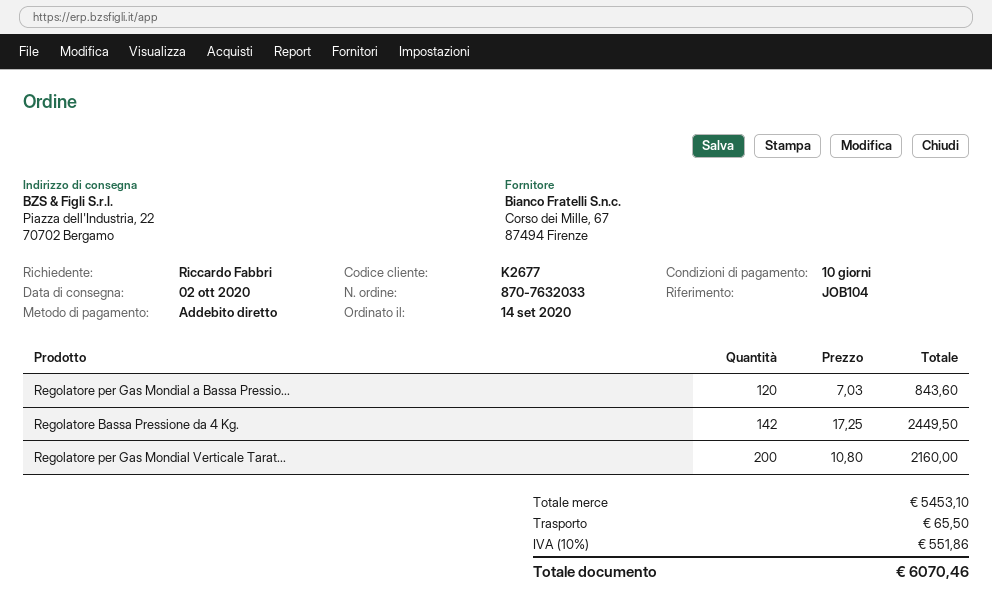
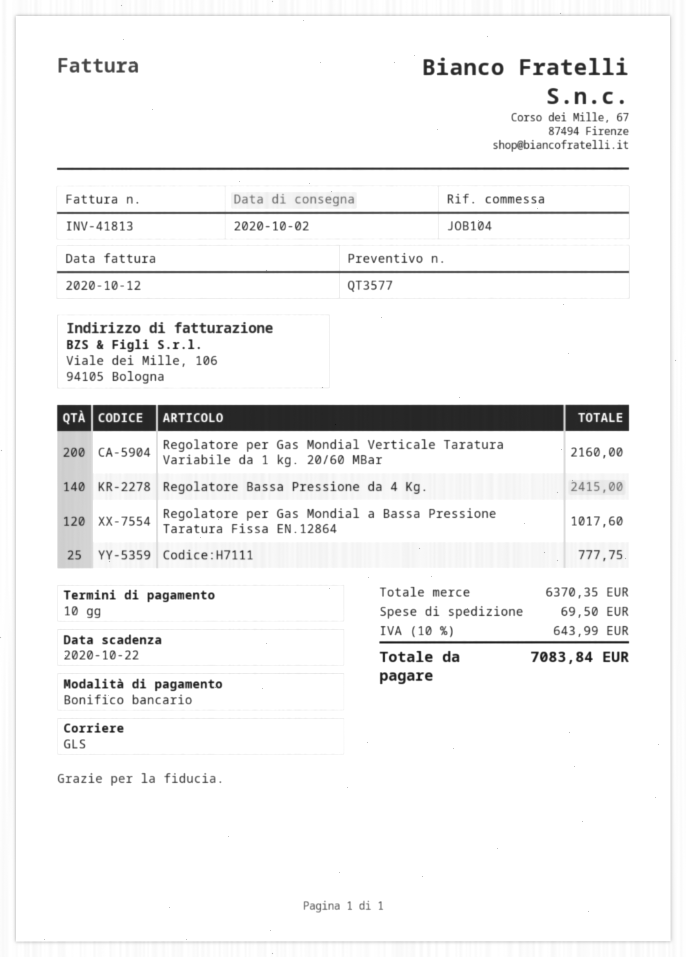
payment method: direct debit -> bank transfer
Regolatore per Gas Mondial a Bassa Pressio...: 120 for 843.60 -> 120 for 1017.60
Regolatore Bassa Pressione da 4 Kg.: 142 for 2449.50 -> 140 for 2415.00
Codice:H7111: none -> 25 for 777.75
subtotal: 5453.10 -> 6370.35
shipping: 65.50 -> 69.50
tax: 10% = 551.86 -> 10% = 643.99
total: 6070.46 -> 7083.84

